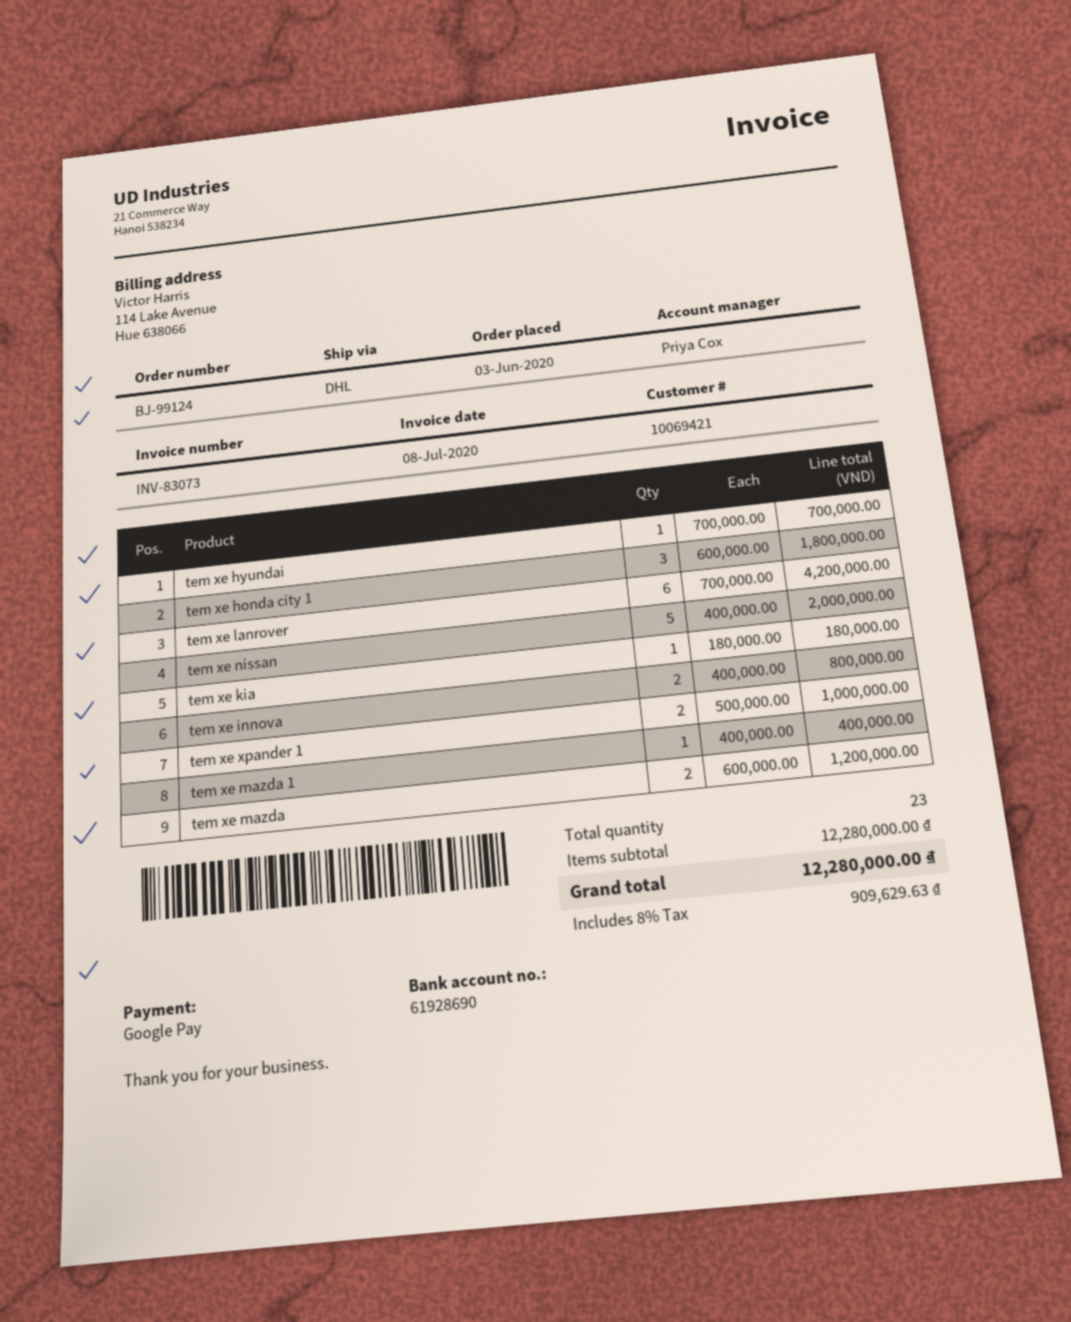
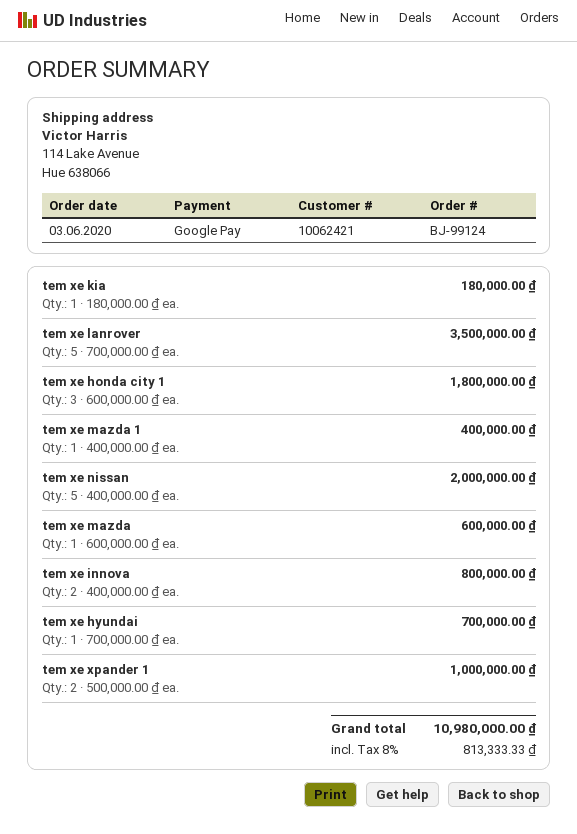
customer number: 10069421 -> 10062421
tem xe lanrover: 6 x 700000.00 = 4200000.00 -> 5 x 700000.00 = 3500000.00
tem xe mazda: 2 x 600000.00 = 1200000.00 -> 1 x 600000.00 = 600000.00
tax: 8% = 909629.63 -> 8% = 813333.33
total: 12280000.00 -> 10980000.00

